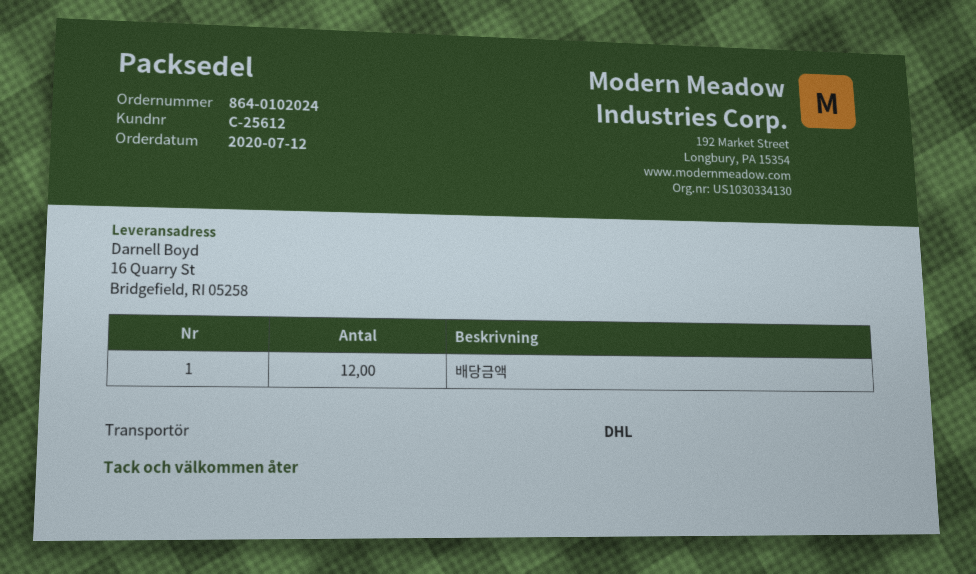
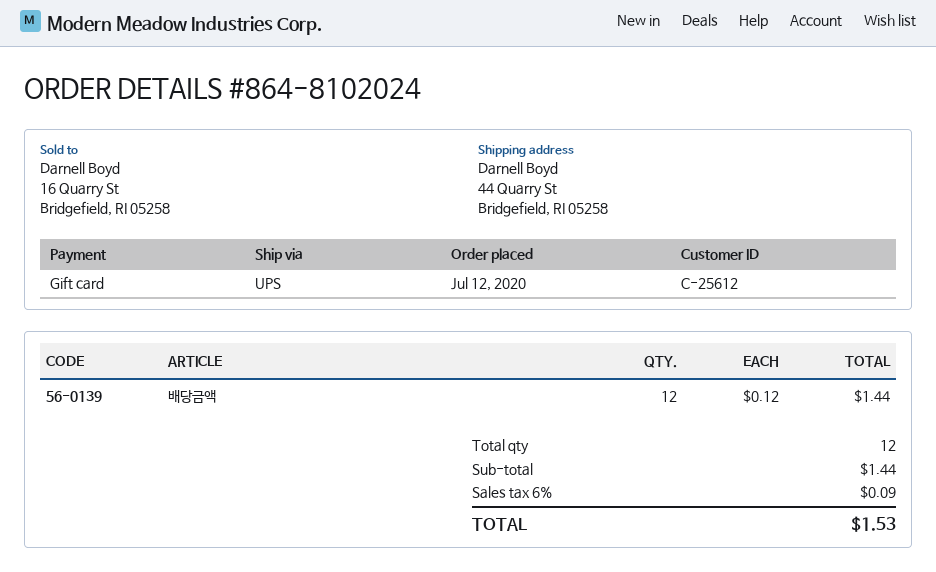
order number: 864-0102024 -> 864-8102024
shipping method: DHL -> UPS
ship to: 16 Quarry St, Bridgefield, RI 05258 -> 44 Quarry St, Bridgefield, RI 05258

